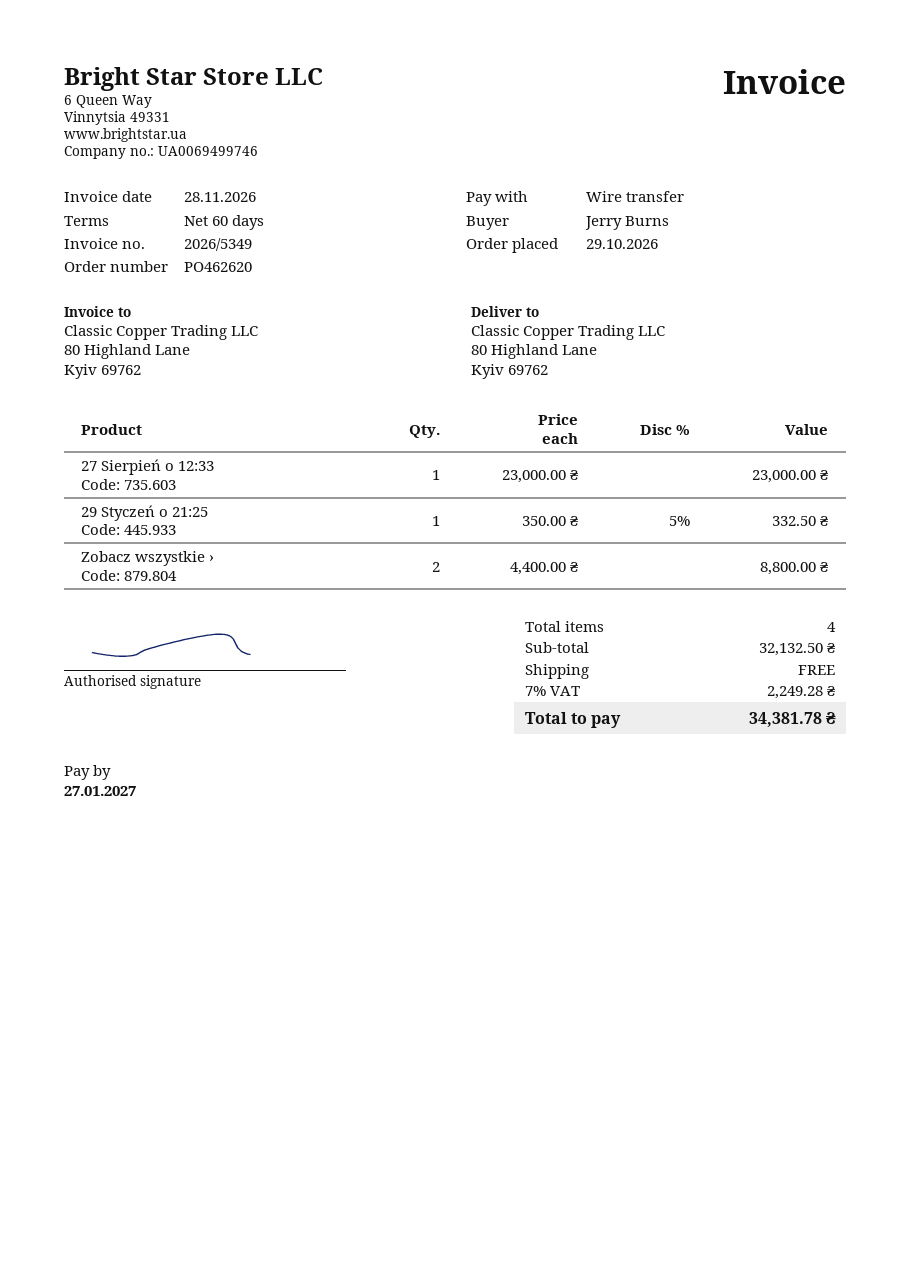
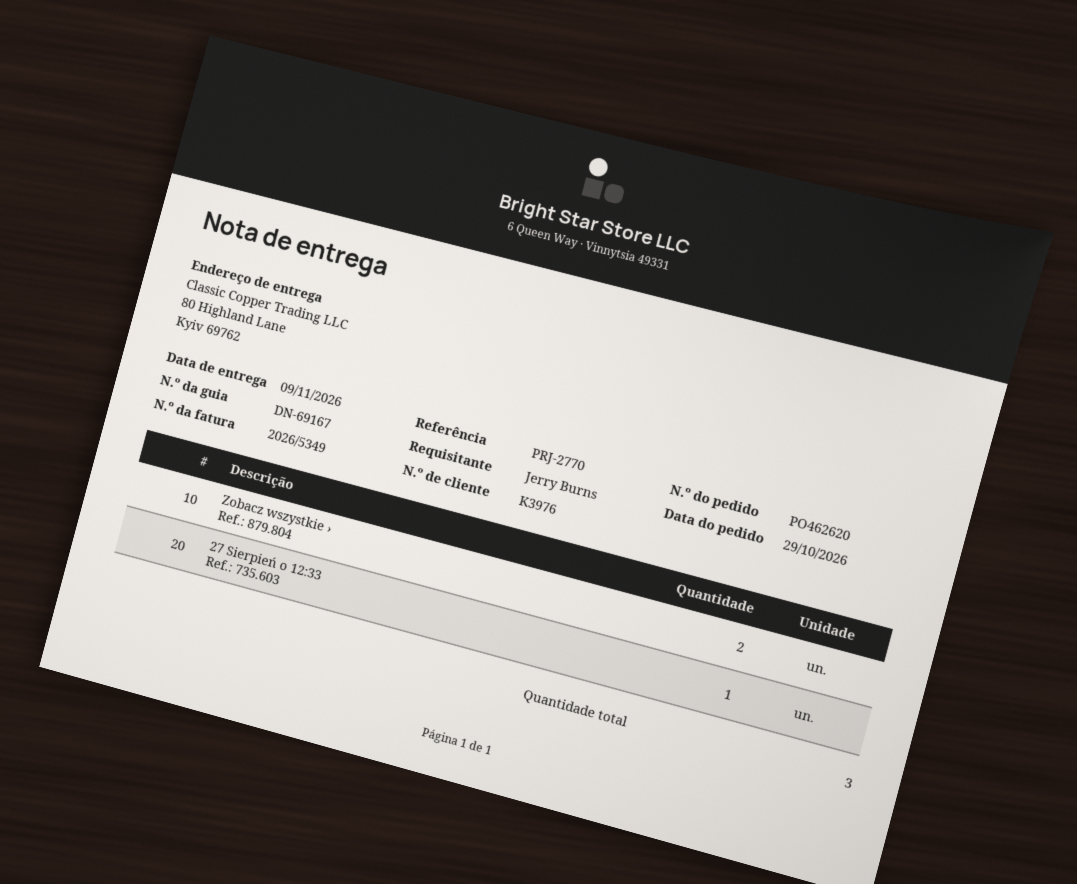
29 Styczeń o 21:25: 1 -> none
total quantity: 4 -> 3

